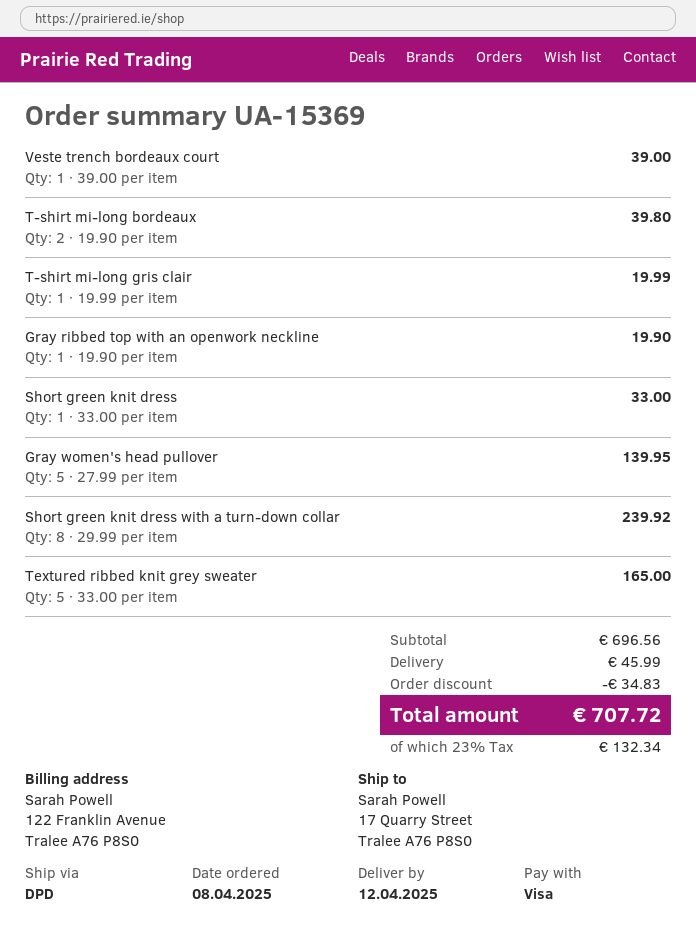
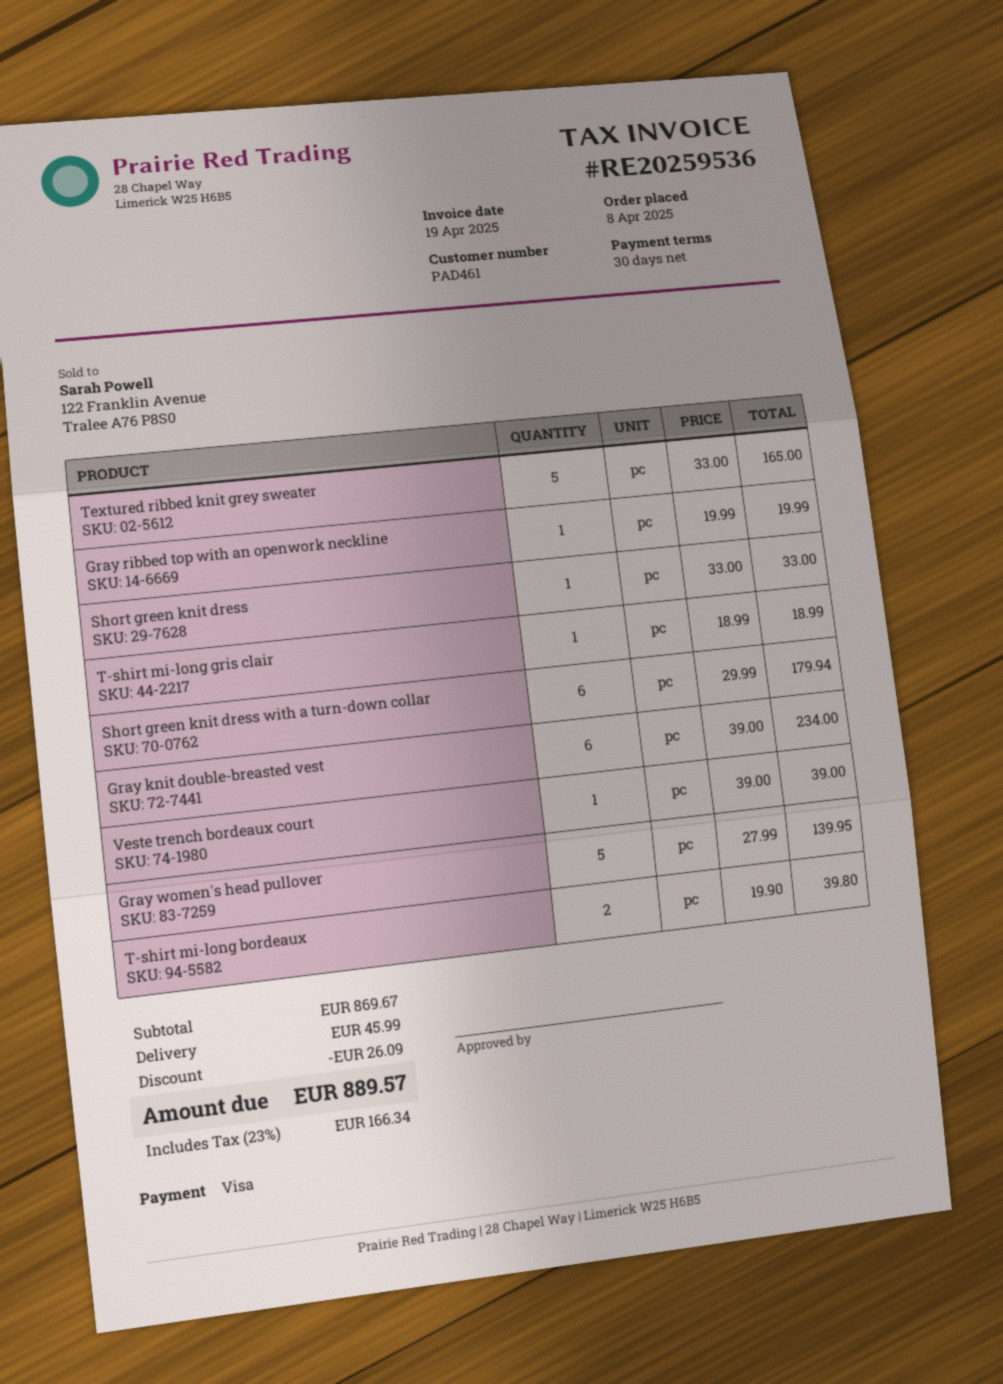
T-shirt mi-long gris clair: 1 x 19.99 = 19.99 -> 1 x 18.99 = 18.99
Gray ribbed top with an openwork neckline: 1 x 19.90 = 19.90 -> 1 x 19.99 = 19.99
Short green knit dress with a turn-down collar: 8 x 29.99 = 239.92 -> 6 x 29.99 = 179.94
Gray knit double-breasted vest: none -> 6 x 39.00 = 234.00
subtotal: 696.56 -> 869.67
discount: 34.83 -> 26.09
tax: 23% = 132.34 -> 23% = 166.34
total: 707.72 -> 889.57

